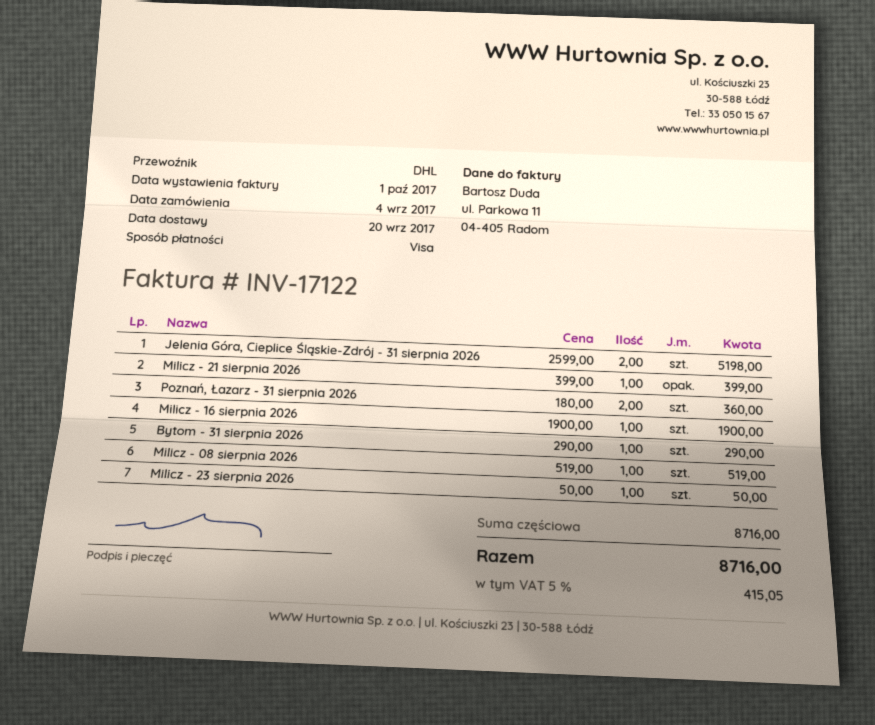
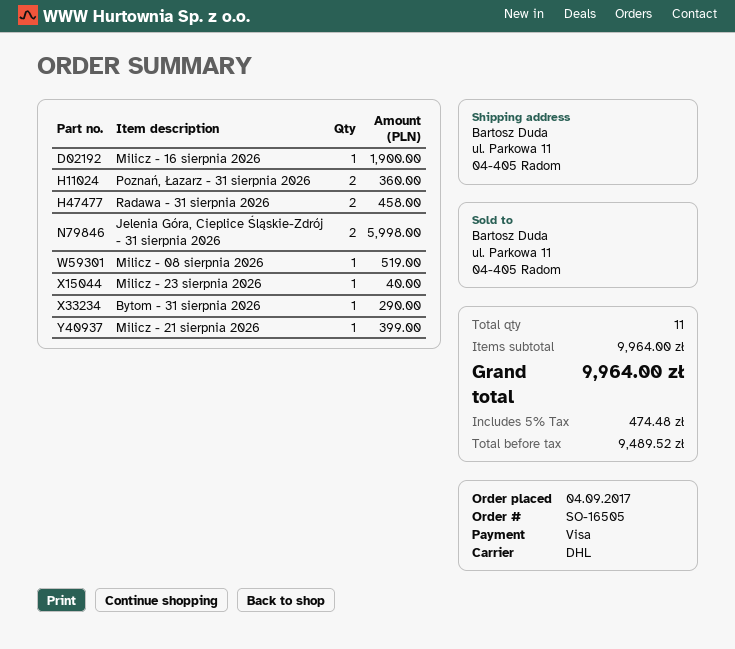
Jelenia Góra, Cieplice Śląskie-Zdrój - 31 sierpnia 2026: 2 for 5198.00 -> 2 for 5998.00
Milicz - 23 sierpnia 2026: 1 for 50.00 -> 1 for 40.00
Radawa - 31 sierpnia 2026: none -> 2 for 458.00
subtotal: 8716.00 -> 9964.00
tax: 5% = 415.05 -> 5% = 474.48
total: 8716.00 -> 9964.00

